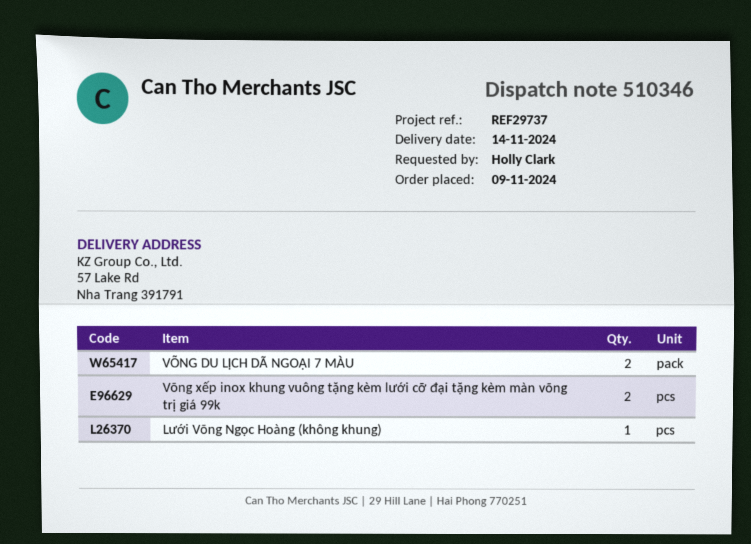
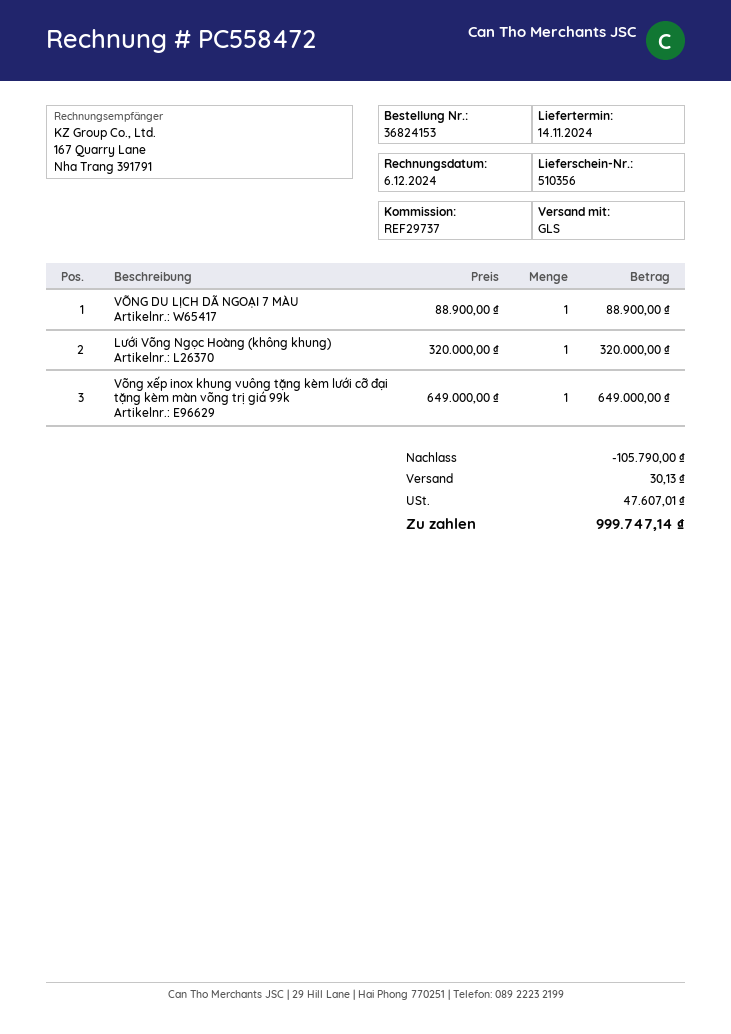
delivery note number: 510346 -> 510356
VÕNG DU LỊCH DÃ NGOẠI 7 MÀU: 2 -> 1
Võng xếp inox khung vuông tặng kèm lưới cỡ đại tặng kèm màn võng trị giá 99k: 2 -> 1

